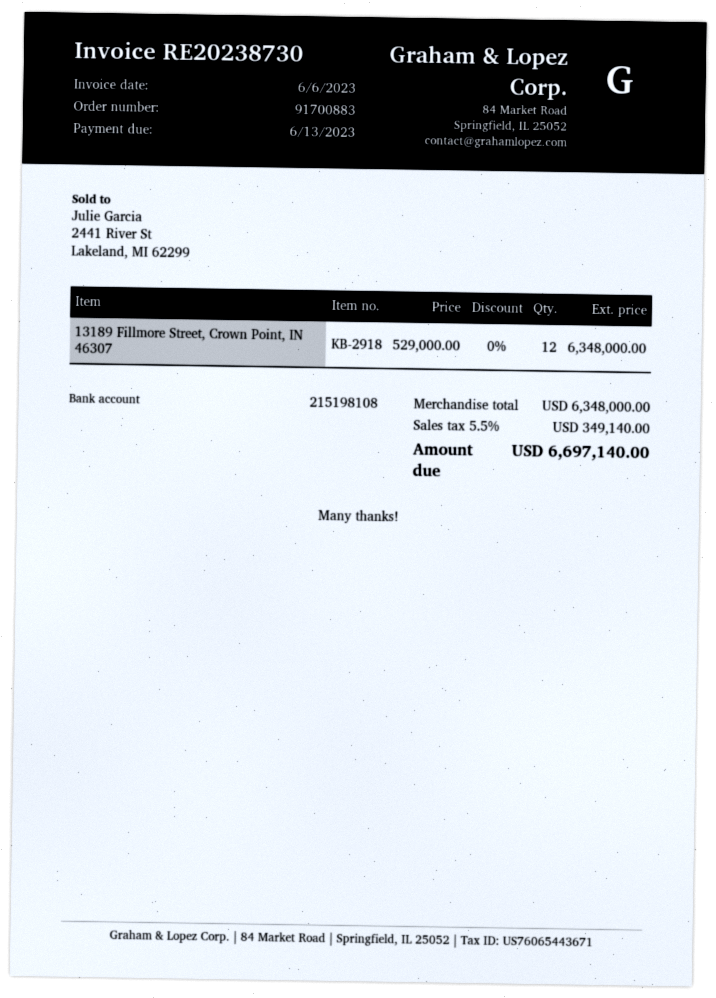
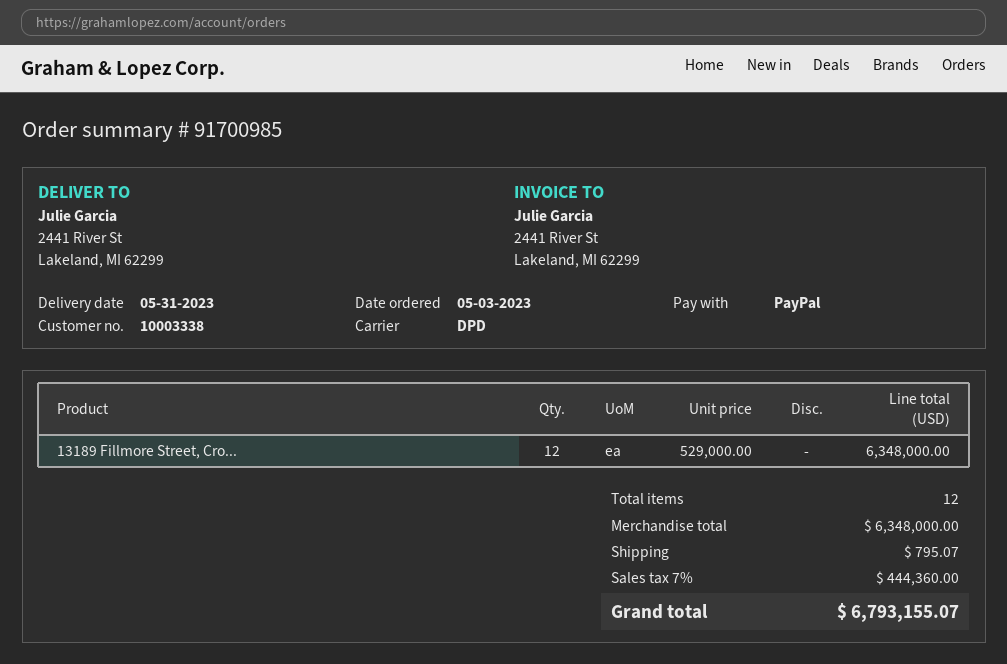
order number: 91700883 -> 91700985
shipping: none -> 795.07
tax: 5.5% = 349140.00 -> 7% = 444360.00
total: 6697140.00 -> 6793155.07

